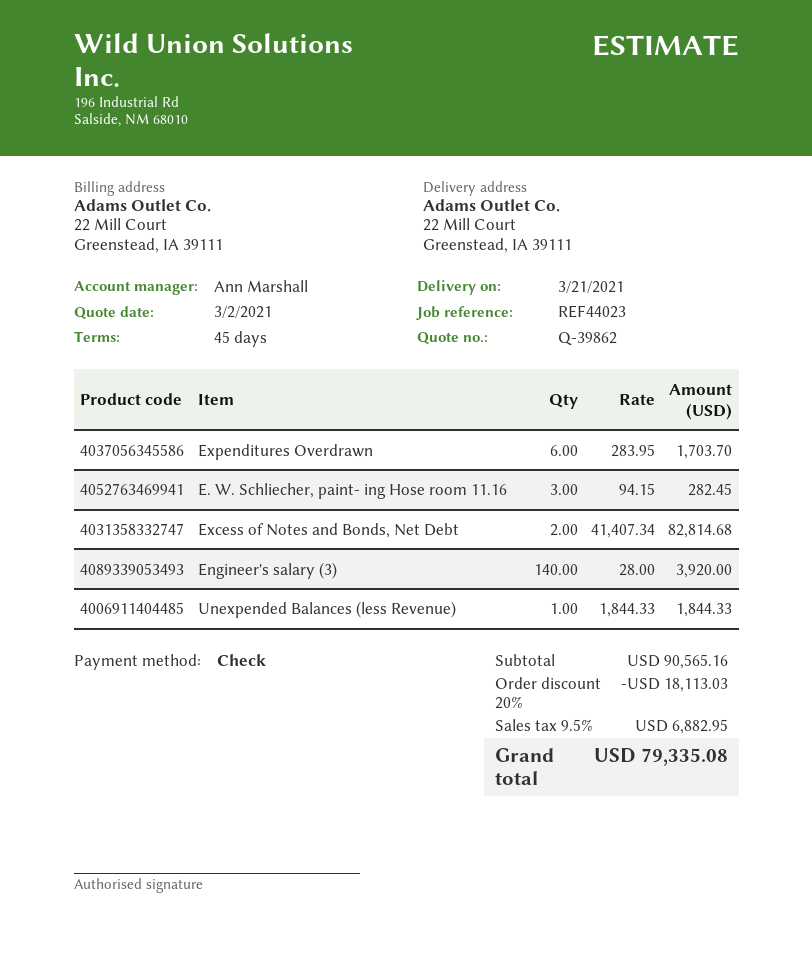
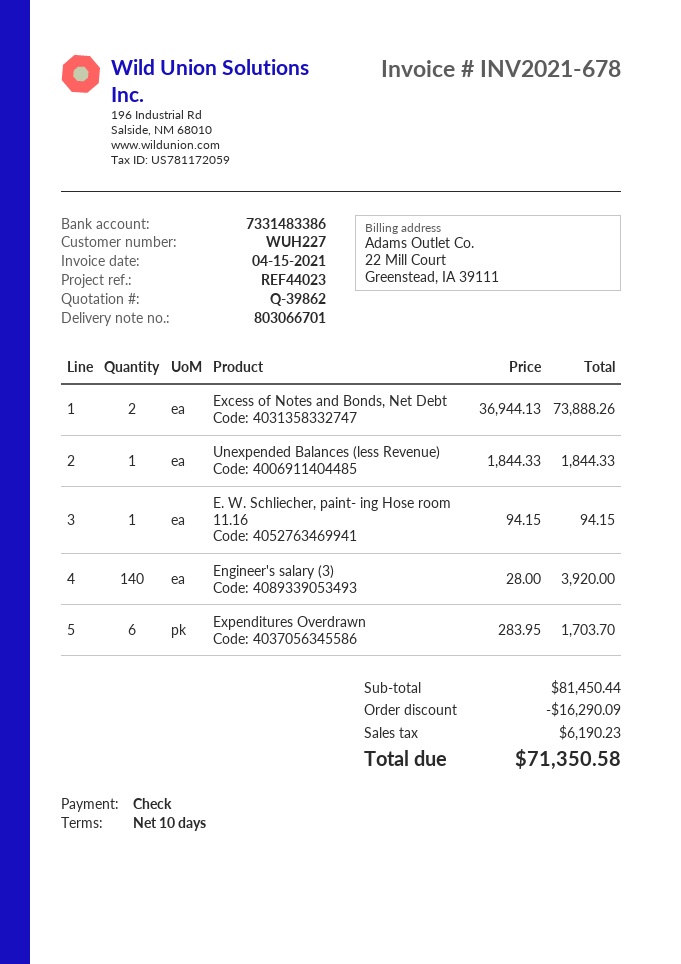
payment terms: 45 days -> 10 days
E. W. Schliecher, paint- ing Hose room 11.16: 3 x 94.15 = 282.45 -> 1 x 94.15 = 94.15
Excess of Notes and Bonds, Net Debt: 2 x 41407.34 = 82814.68 -> 2 x 36944.13 = 73888.26
subtotal: 90565.16 -> 81450.44
discount: 18113.03 -> 16290.09
tax: 6882.95 -> 6190.23
total: 79335.08 -> 71350.58

